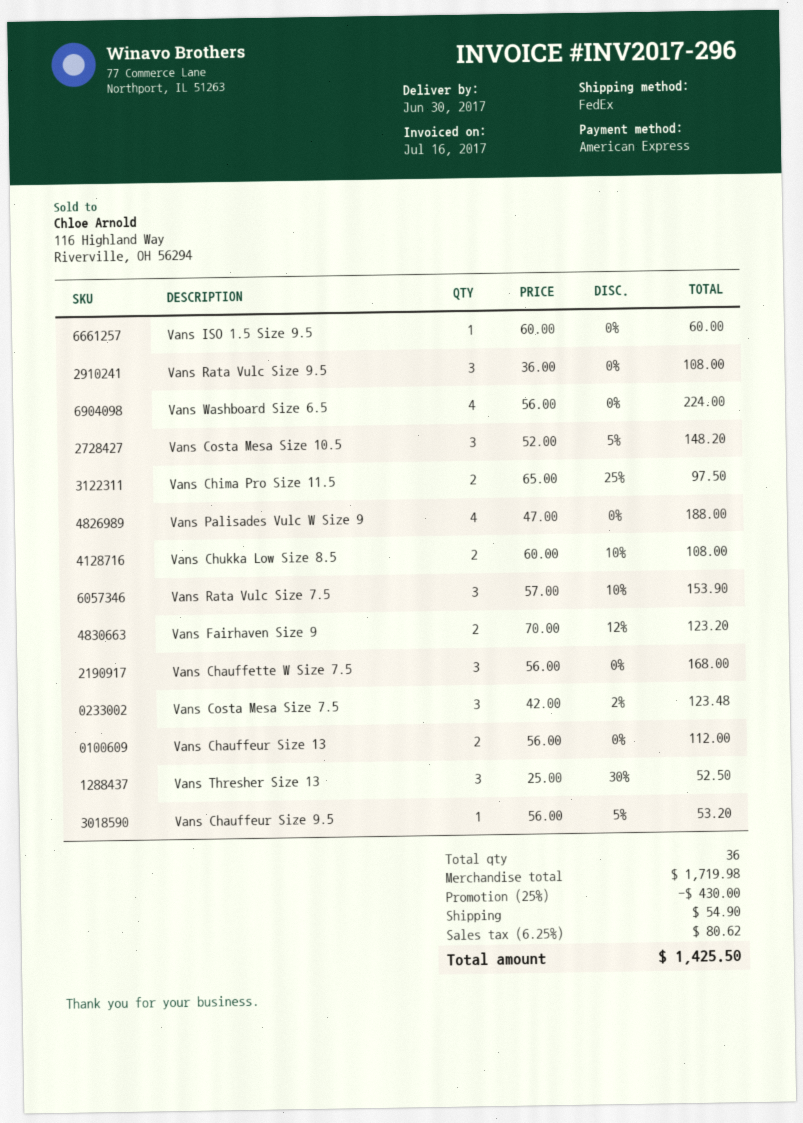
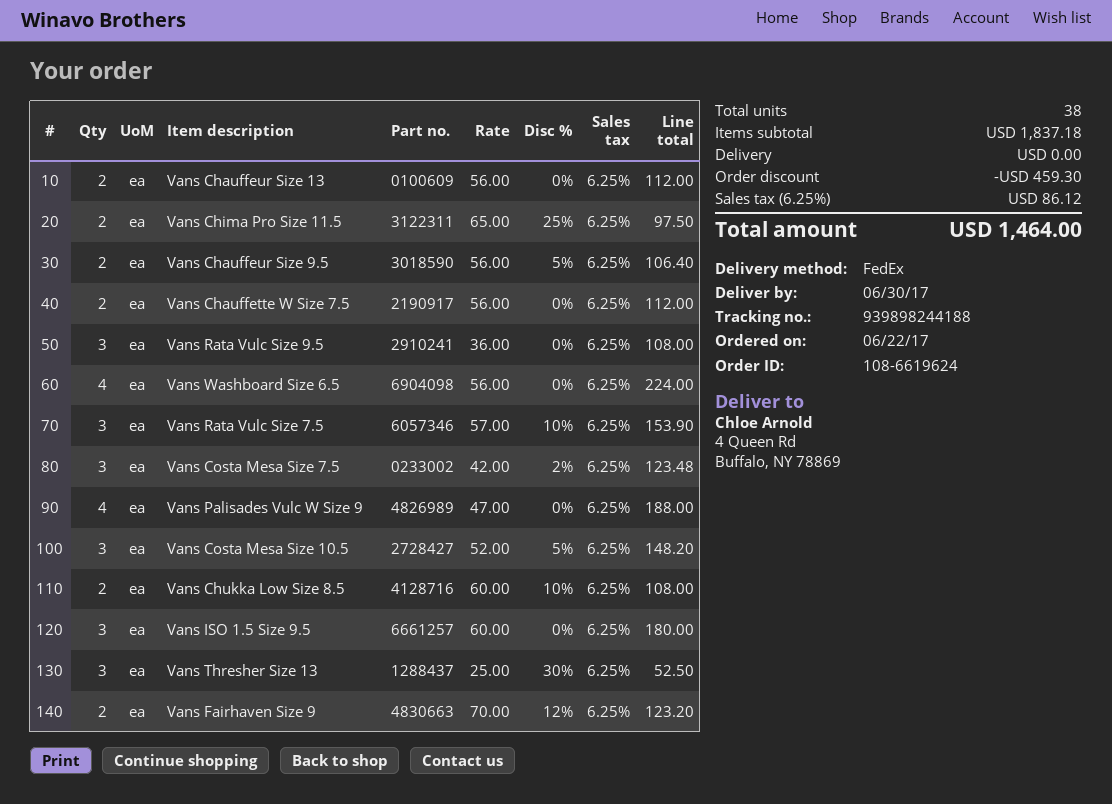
Vans ISO 1.5 Size 9.5: 1 x 60.00 = 60.00 -> 3 x 60.00 = 180.00
Vans Chauffette W Size 7.5: 3 x 56.00 = 168.00 -> 2 x 56.00 = 112.00
Vans Chauffeur Size 9.5: 1 x 56.00 - 5% = 53.20 -> 2 x 56.00 - 5% = 106.40
total quantity: 36 -> 38
subtotal: 1719.98 -> 1837.18
discount: 430.00 -> 459.30
shipping: 54.90 -> 0.00
tax: 6.25% = 80.62 -> 6.25% = 86.12
total: 1425.50 -> 1464.00

